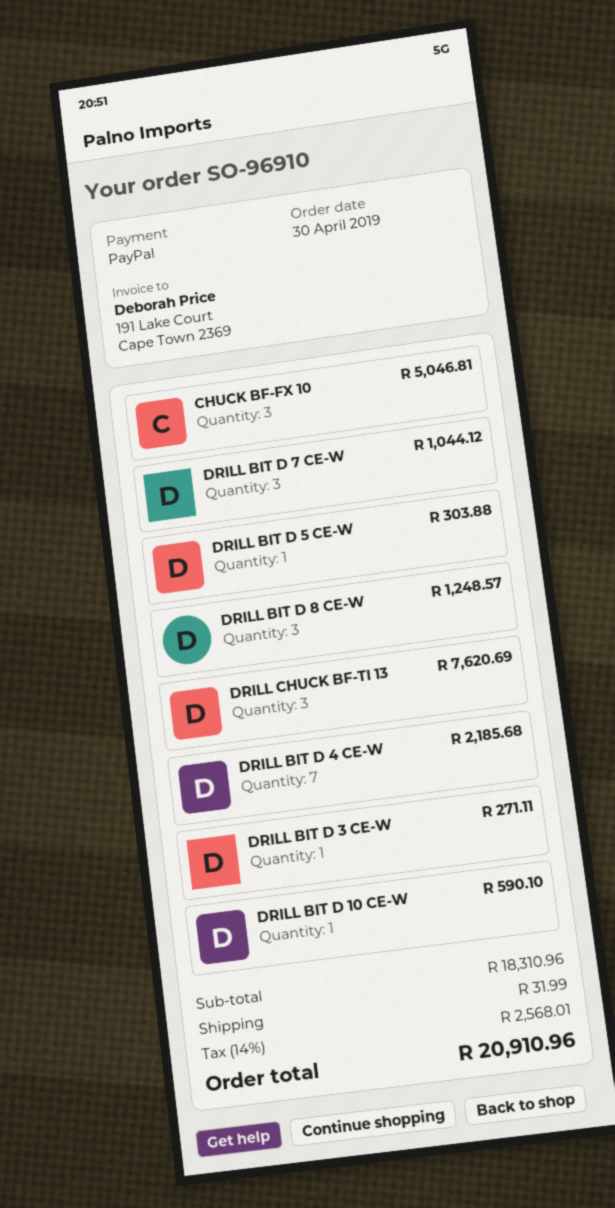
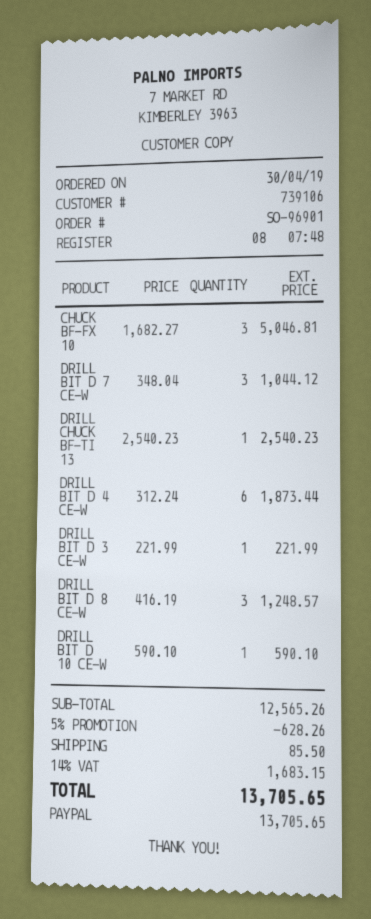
order number: SO-96910 -> SO-96901
DRILL BIT D 5 CE-W: 1 for 303.88 -> none
DRILL CHUCK BF-TI 13: 3 for 7620.69 -> 1 for 2540.23
DRILL BIT D 4 CE-W: 7 for 2185.68 -> 6 for 1873.44
DRILL BIT D 3 CE-W: 1 for 271.11 -> 1 for 221.99
subtotal: 18310.96 -> 12565.26
discount: none -> 5% = 628.26
shipping: 31.99 -> 85.50
tax: 14% = 2568.01 -> 14% = 1683.15
total: 20910.96 -> 13705.65

